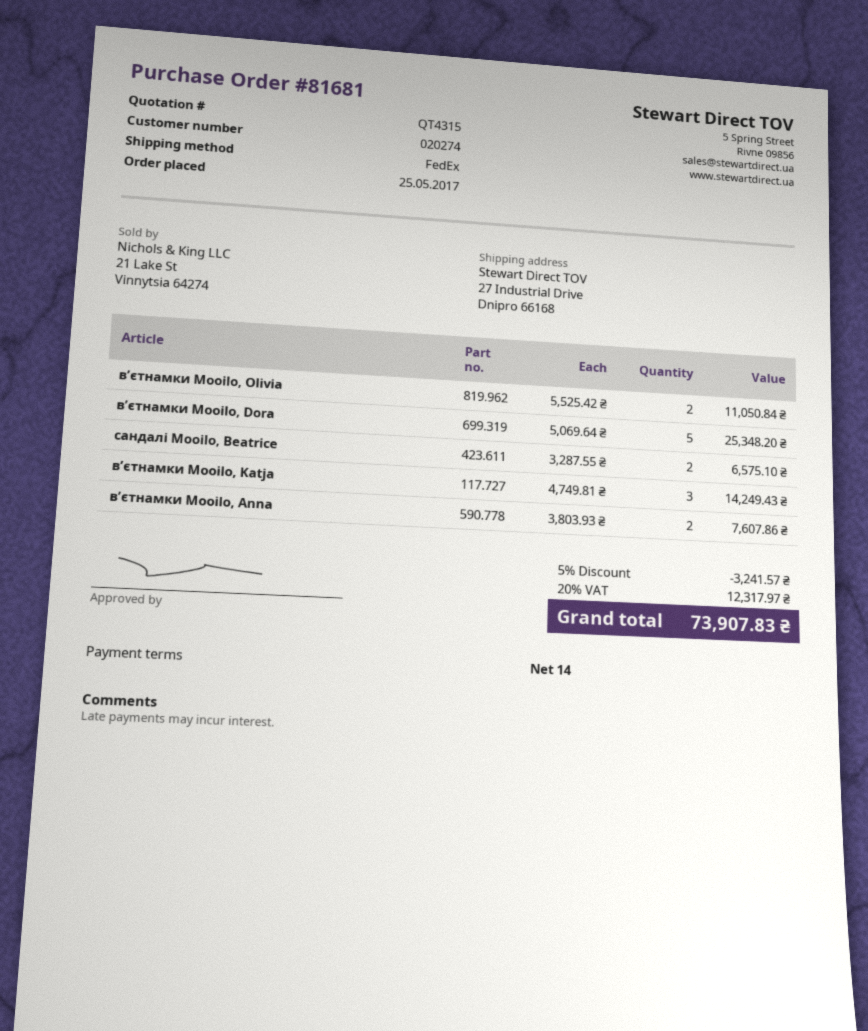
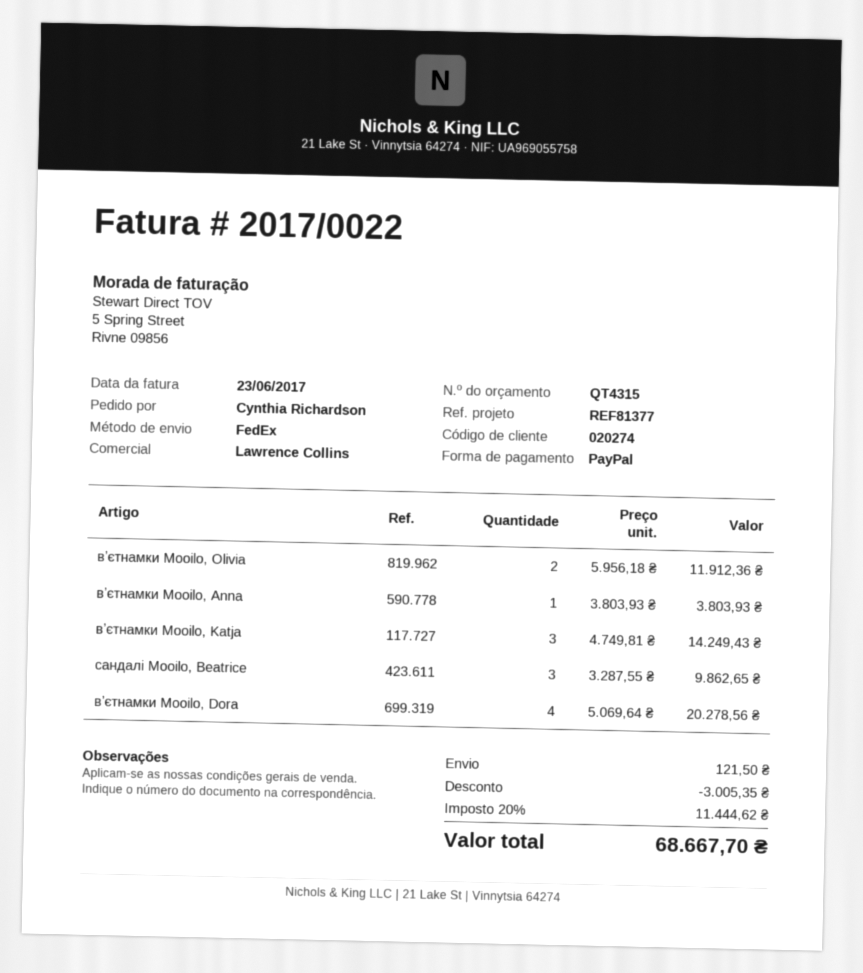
вʼєтнамки Mooilo, Olivia: 2 x 5525.42 = 11050.84 -> 2 x 5956.18 = 11912.36
вʼєтнамки Mooilo, Dora: 5 x 5069.64 = 25348.20 -> 4 x 5069.64 = 20278.56
сандалi Mooilo, Beatrice: 2 x 3287.55 = 6575.10 -> 3 x 3287.55 = 9862.65
вʼєтнамки Mooilo, Anna: 2 x 3803.93 = 7607.86 -> 1 x 3803.93 = 3803.93
discount: 3241.57 -> 3005.35
shipping: none -> 121.50
tax: 20% = 12317.97 -> 20% = 11444.62
total: 73907.83 -> 68667.70

